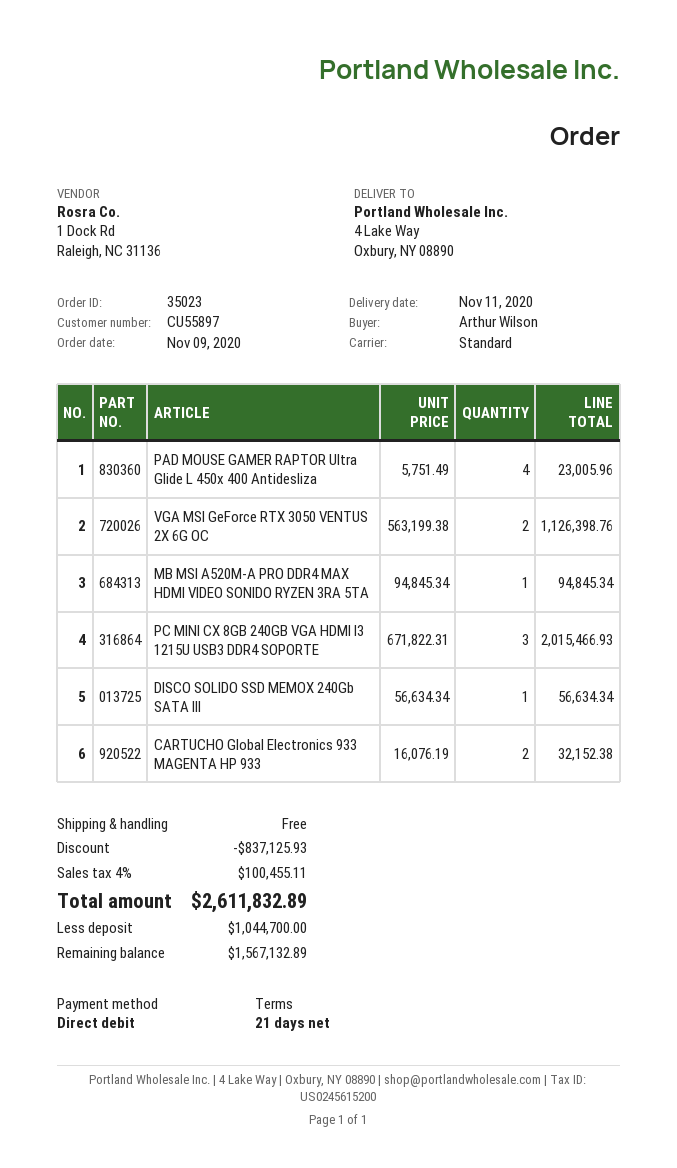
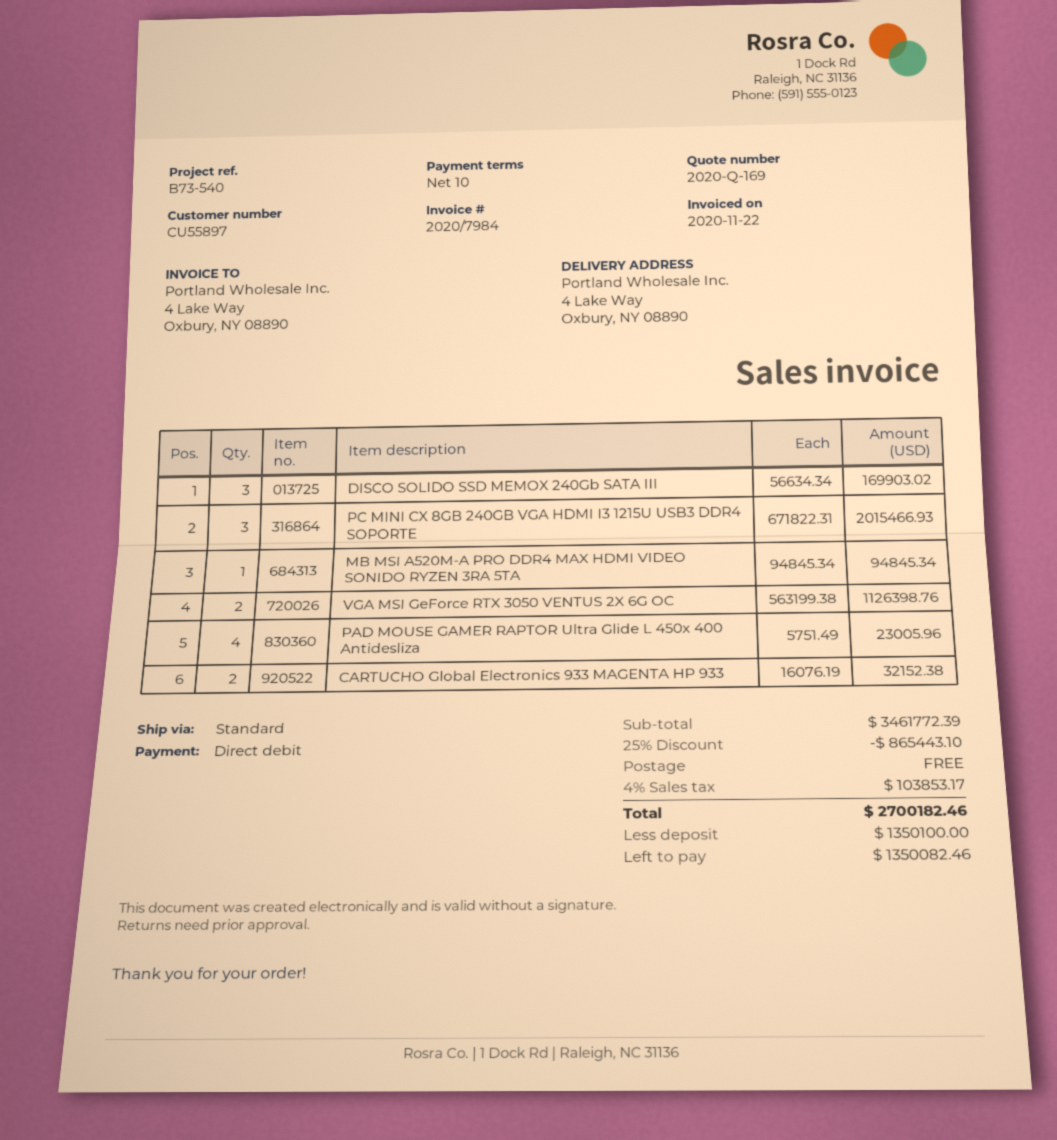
payment terms: 21 days -> 10 days
DISCO SOLIDO SSD MEMOX 240Gb SATA III: 1 x 56634.34 = 56634.34 -> 3 x 56634.34 = 169903.02
discount: 837125.93 -> 865443.10
tax: 4% = 100455.11 -> 4% = 103853.17
total: 2611832.89 -> 2700182.46
deposit: 1044700.00 -> 1350100.00
balance: 1567132.89 -> 1350082.46

